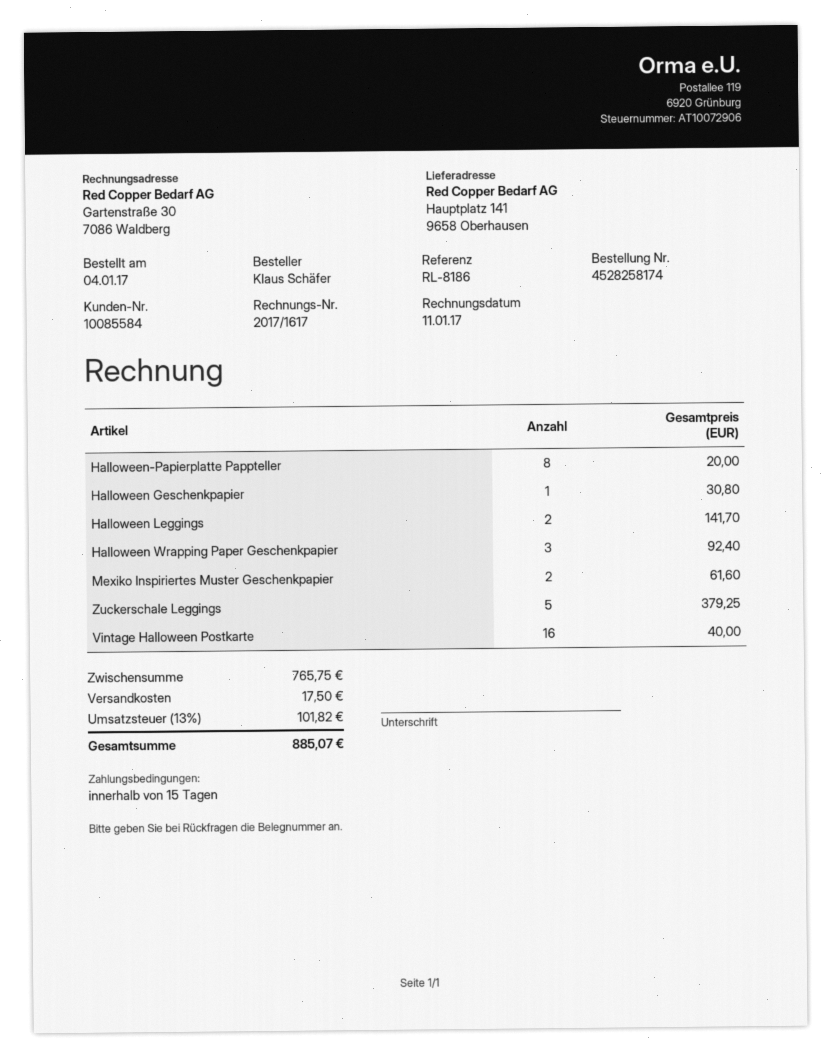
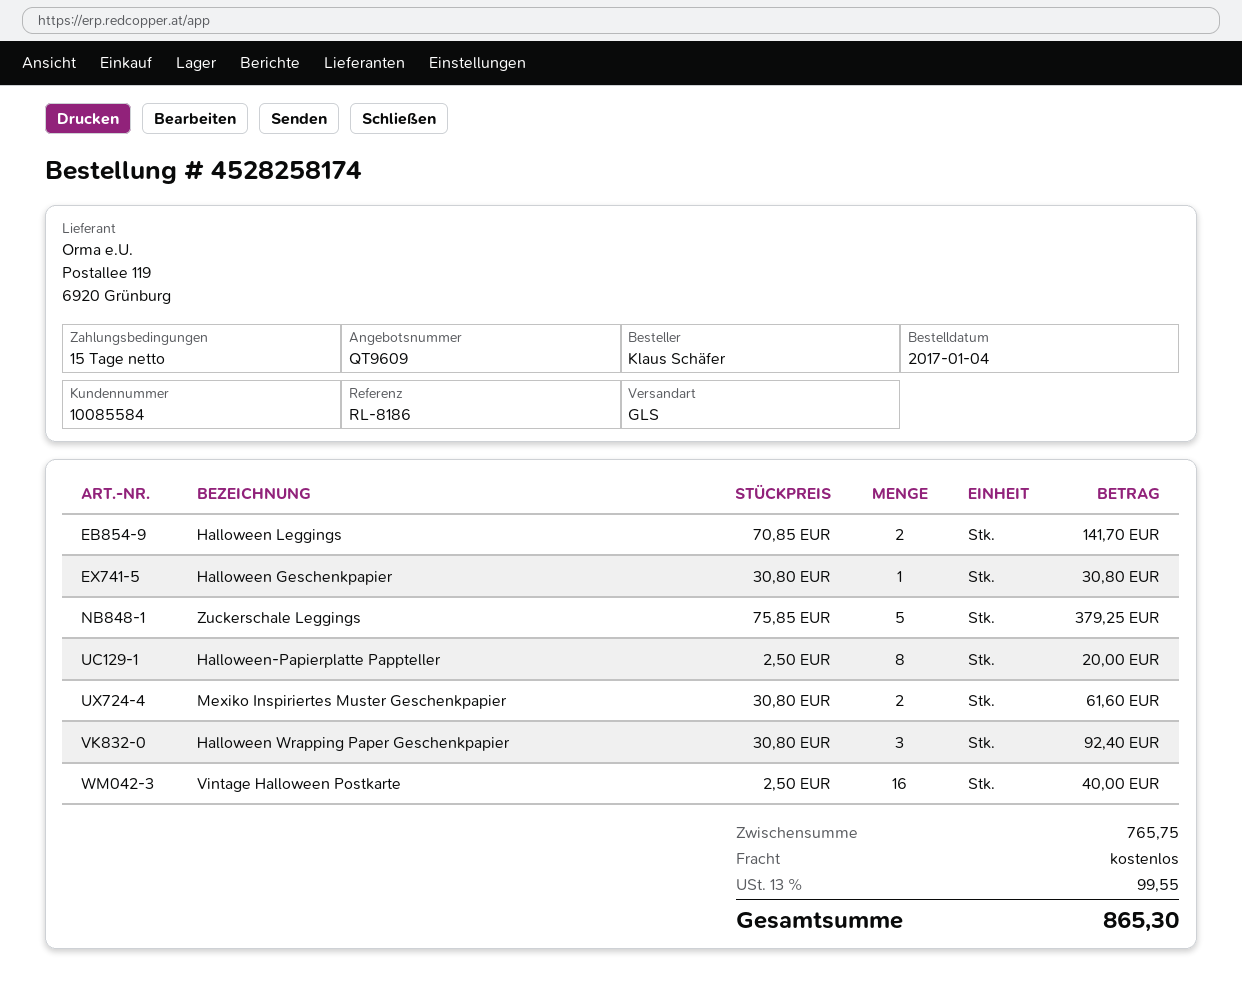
shipping: 17.50 -> 0.00
tax: 13% = 101.82 -> 13% = 99.55
total: 885.07 -> 865.30

